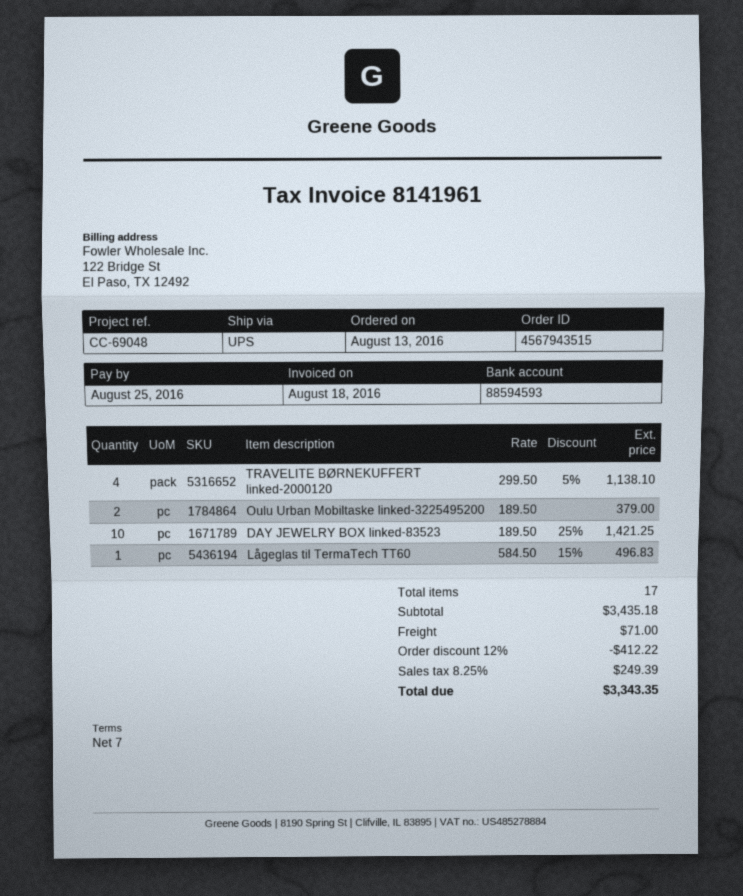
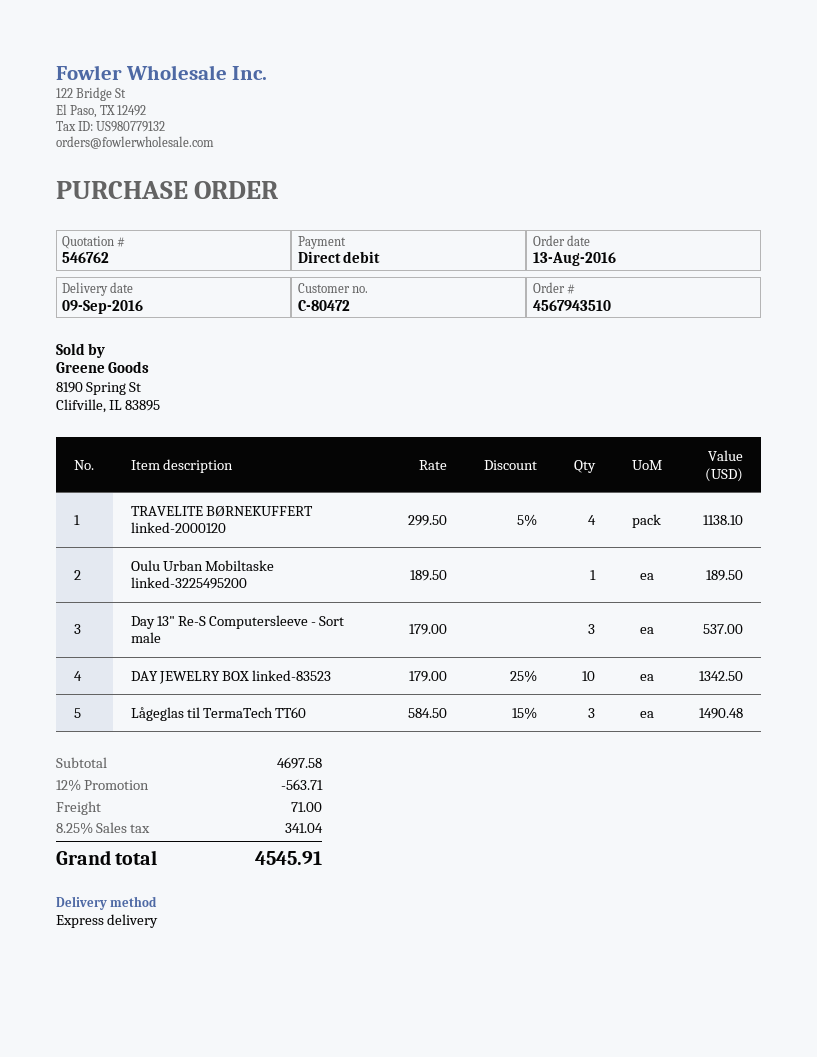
order number: 4567943515 -> 4567943510
shipping method: UPS -> express
Oulu Urban Mobiltaske linked-3225495200: 2 x 189.50 = 379.00 -> 1 x 189.50 = 189.50
DAY JEWELRY BOX linked-83523: 10 x 189.50 - 25% = 1421.25 -> 10 x 179.00 - 25% = 1342.50
Lågeglas til TermaTech TT60: 1 x 584.50 - 15% = 496.83 -> 3 x 584.50 - 15% = 1490.48
Day 13" Re-S Computersleeve - Sort male: none -> 3 x 179.00 = 537.00
subtotal: 3435.18 -> 4697.58
discount: 12% = 412.22 -> 12% = 563.71
tax: 8.25% = 249.39 -> 8.25% = 341.04
total: 3343.35 -> 4545.91

